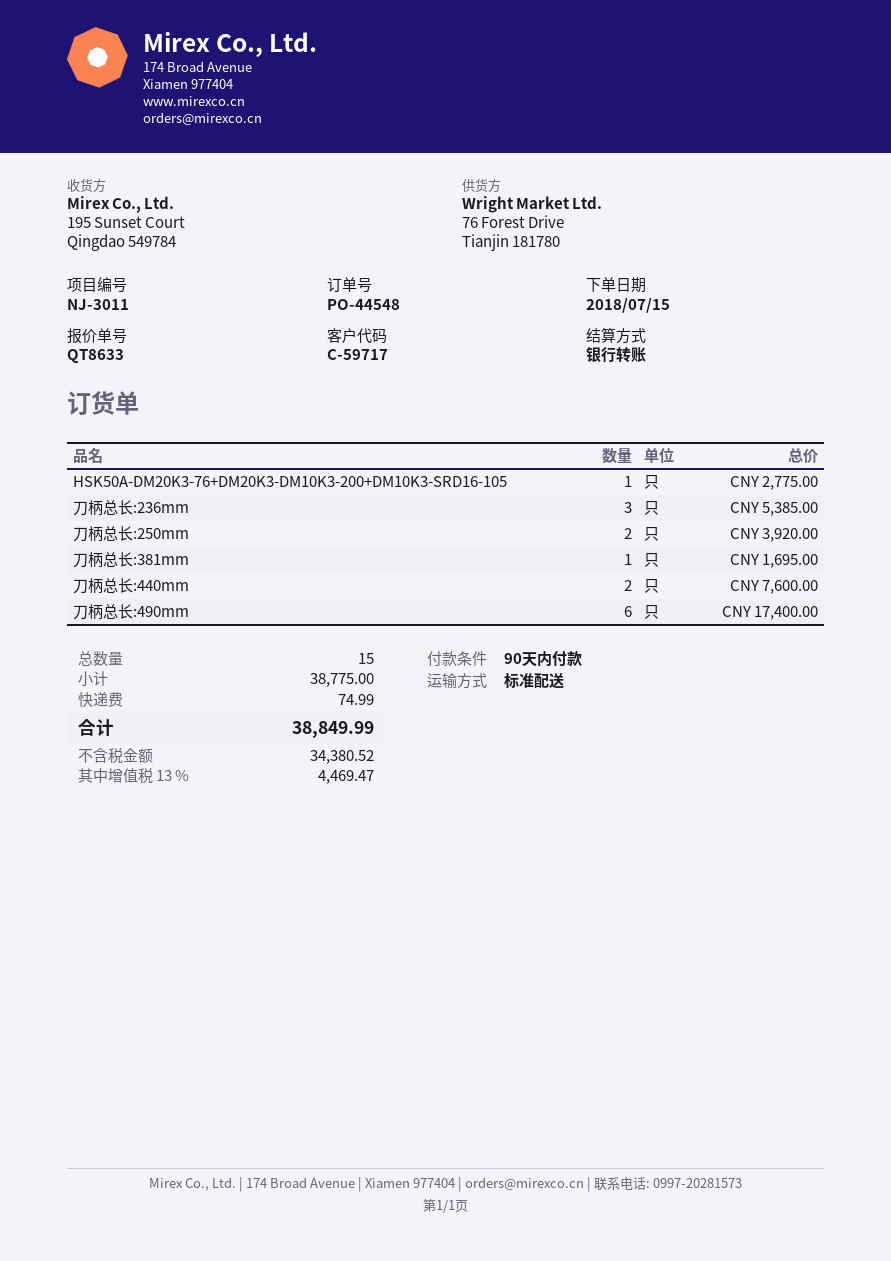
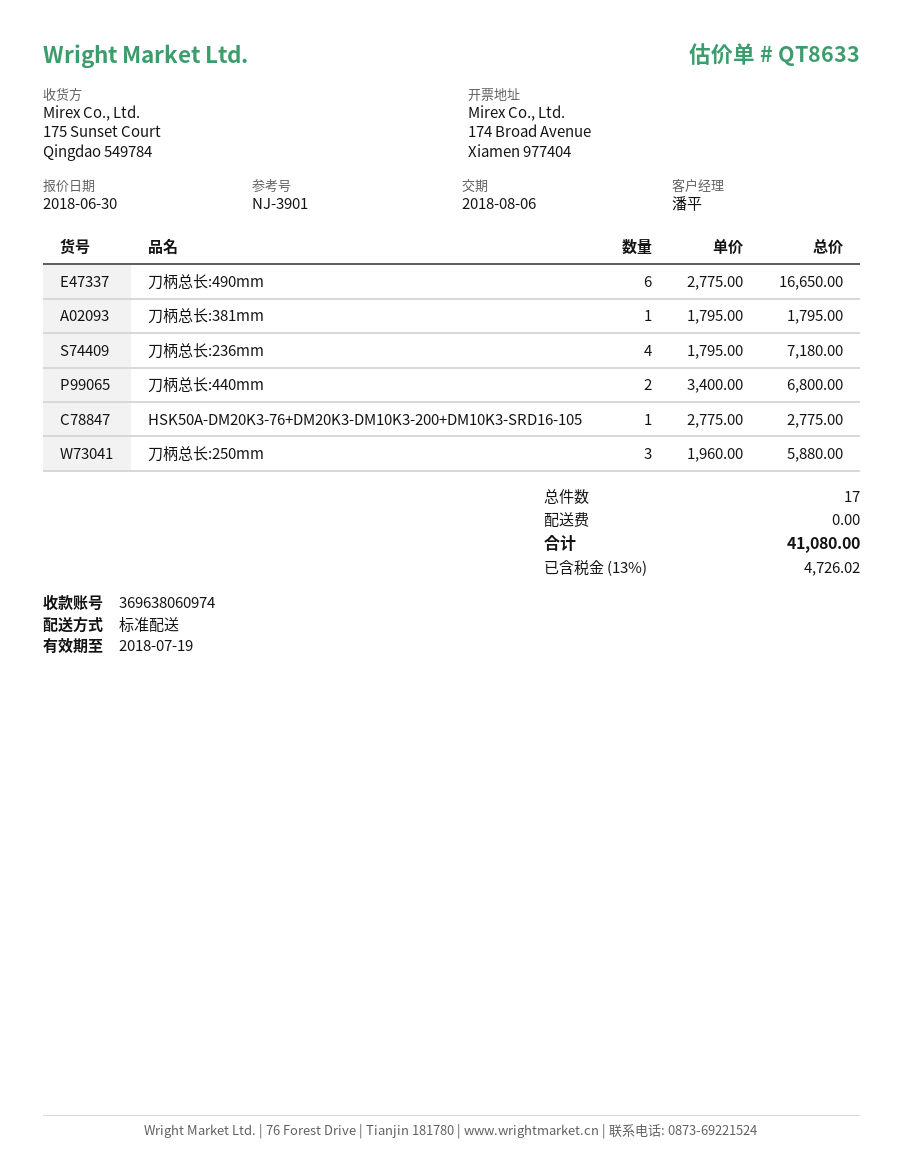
reference: NJ-3011 -> NJ-3901
ship to: 195 Sunset Court, Qingdao 549784 -> 175 Sunset Court, Qingdao 549784
刀柄总长:236mm: 3 for 5385.00 -> 4 for 7180.00
刀柄总长:250mm: 2 for 3920.00 -> 3 for 5880.00
刀柄总长:381mm: 1 for 1695.00 -> 1 for 1795.00
刀柄总长:440mm: 2 for 7600.00 -> 2 for 6800.00
刀柄总长:490mm: 6 for 17400.00 -> 6 for 16650.00
total quantity: 15 -> 17
shipping: 74.99 -> 0.00
tax: 13% = 4469.47 -> 13% = 4726.02
total: 38849.99 -> 41080.00

